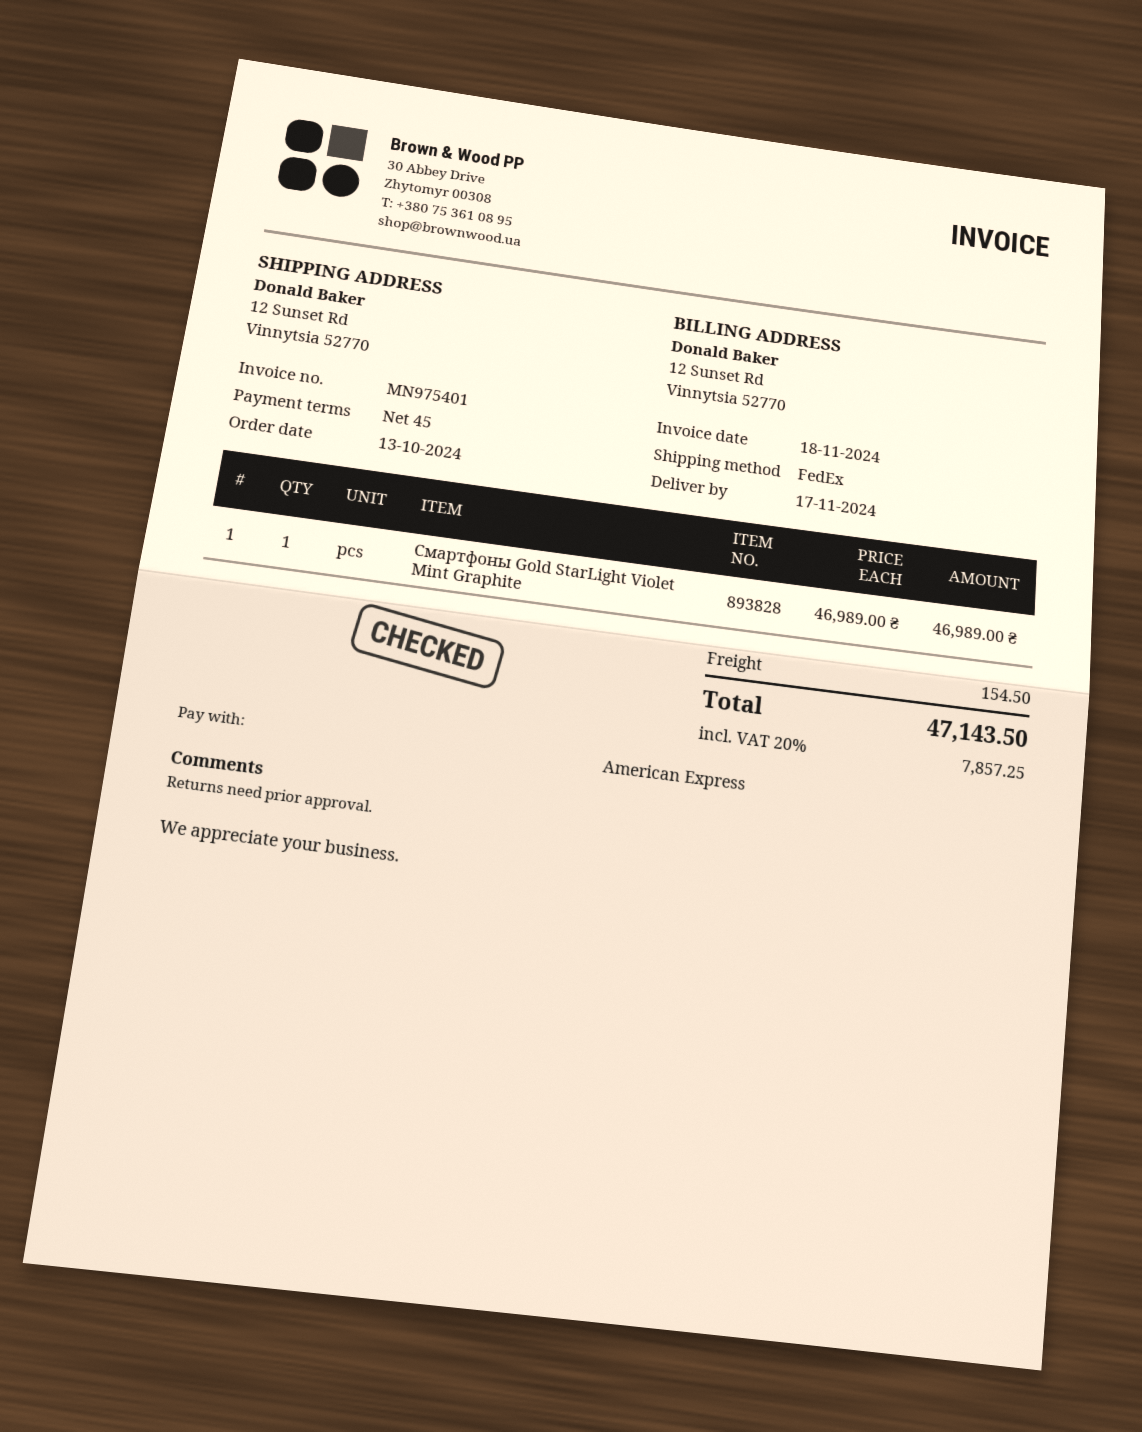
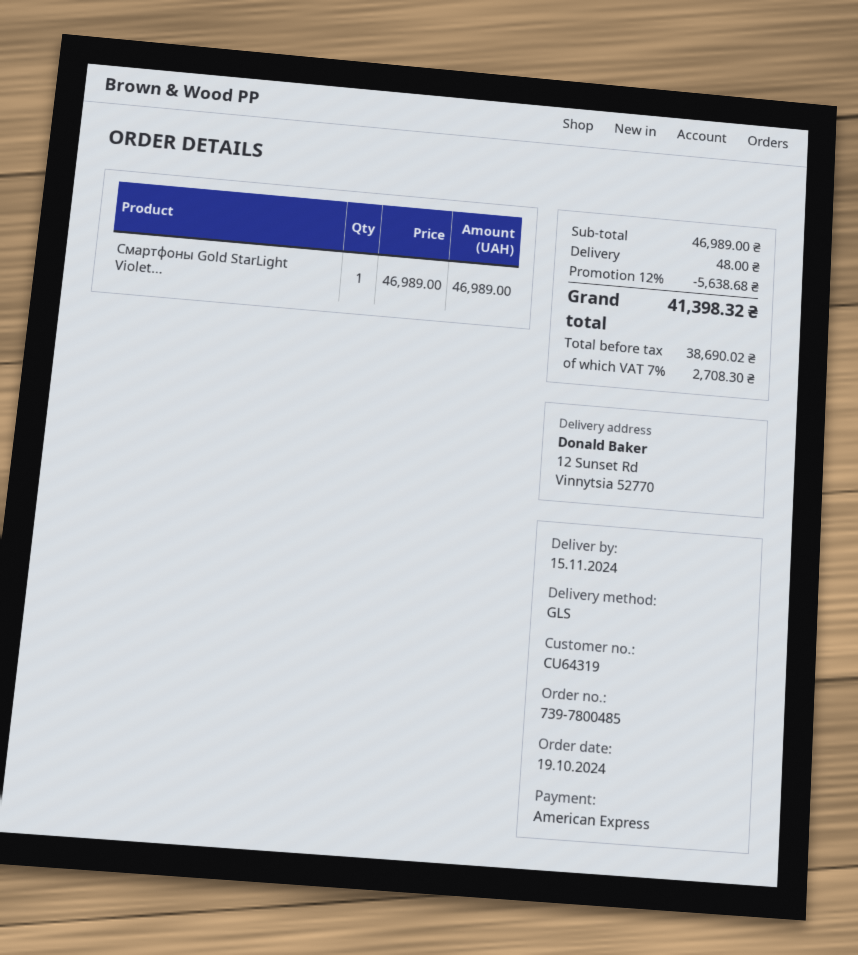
order date: 2024-10-13 -> 2024-10-19
delivery date: 2024-11-17 -> 2024-11-15
shipping method: FedEx -> GLS
discount: none -> 12% = 5638.68
shipping: 154.50 -> 48.00
tax: 20% = 7857.25 -> 7% = 2708.30
total: 47143.50 -> 41398.32

